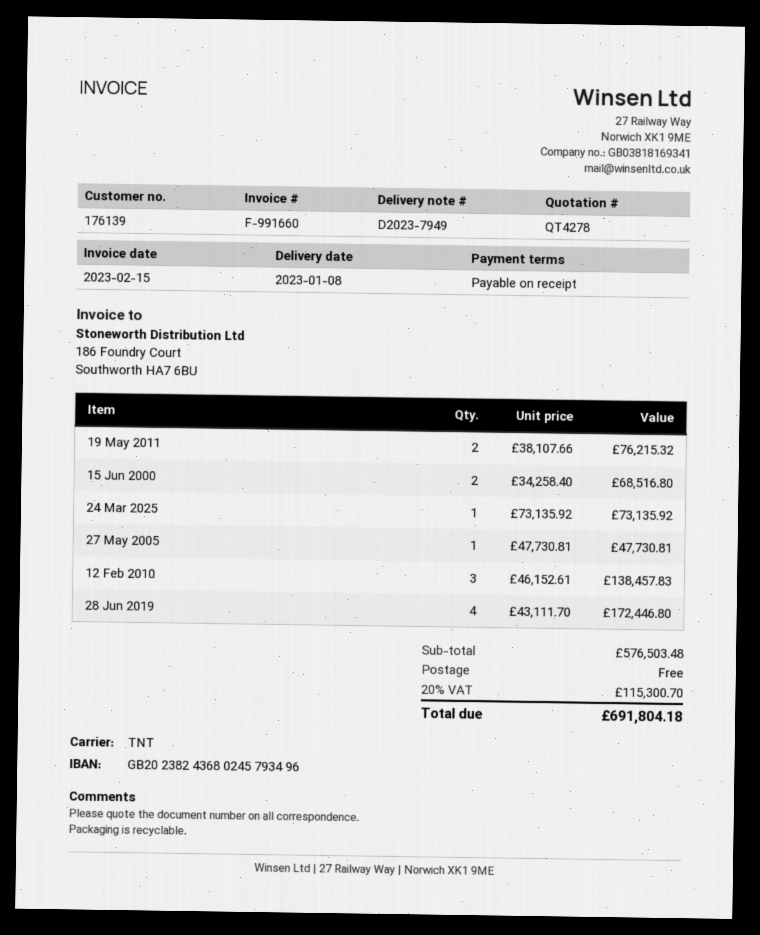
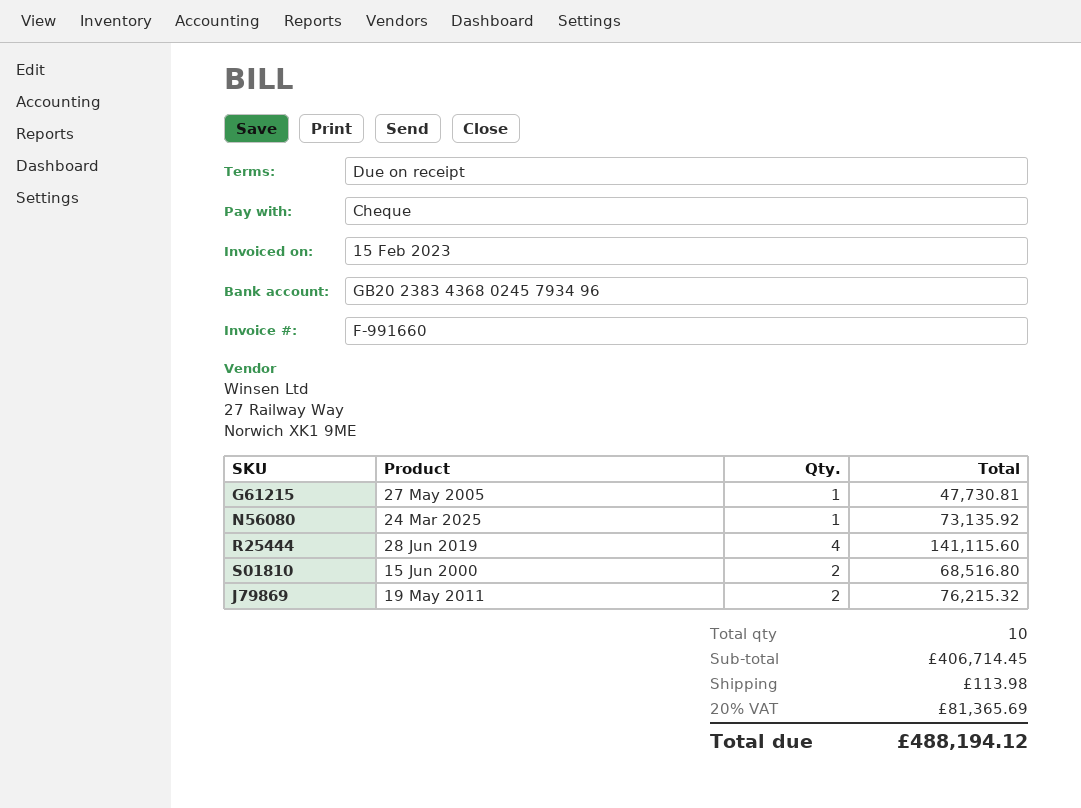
bank account: GB20238243680245793496 -> GB20238343680245793496
12 Feb 2010: 3 for 138457.83 -> none
28 Jun 2019: 4 for 172446.80 -> 4 for 141115.60
subtotal: 576503.48 -> 406714.45
shipping: 0.00 -> 113.98
tax: 20% = 115300.70 -> 20% = 81365.69
total: 691804.18 -> 488194.12

